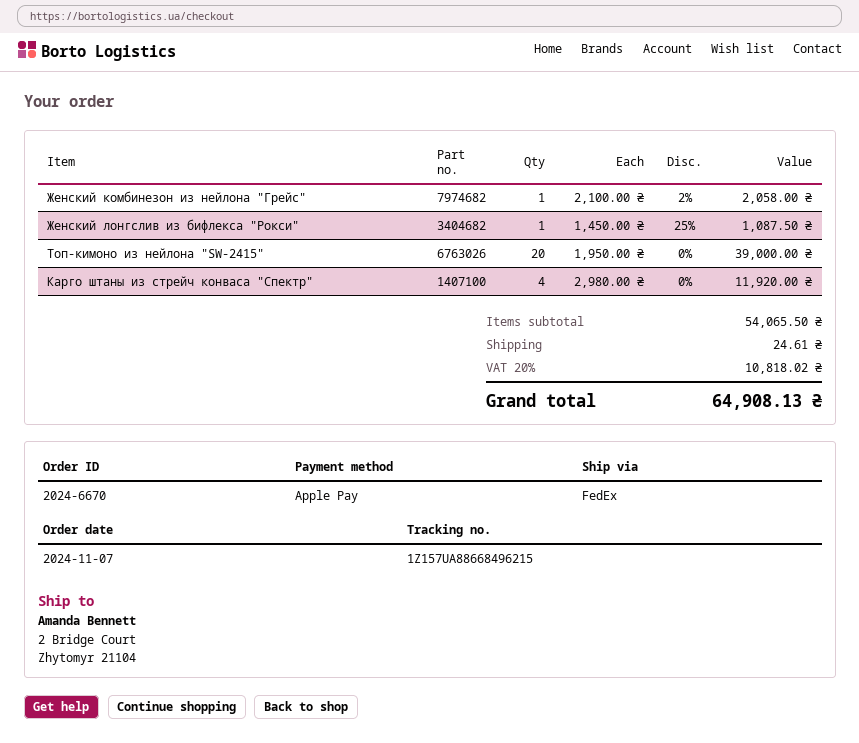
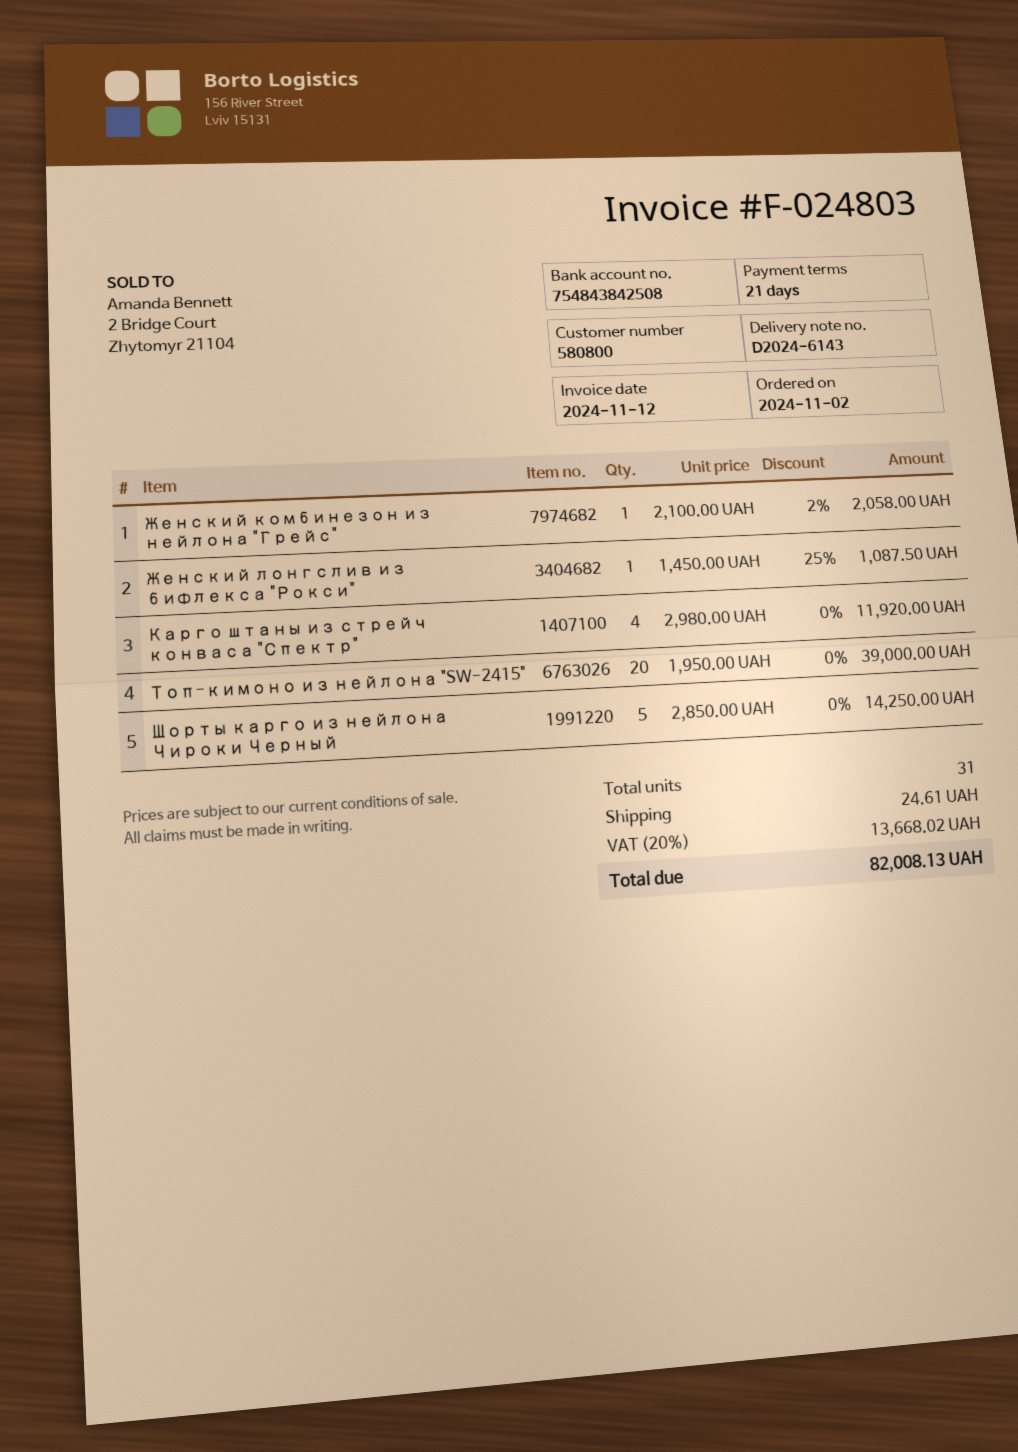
order date: 2024-11-07 -> 2024-11-02
Шорты карго из нейлона Чироки Черный: none -> 5 x 2850.00 = 14250.00
tax: 20% = 10818.02 -> 20% = 13668.02
total: 64908.13 -> 82008.13

